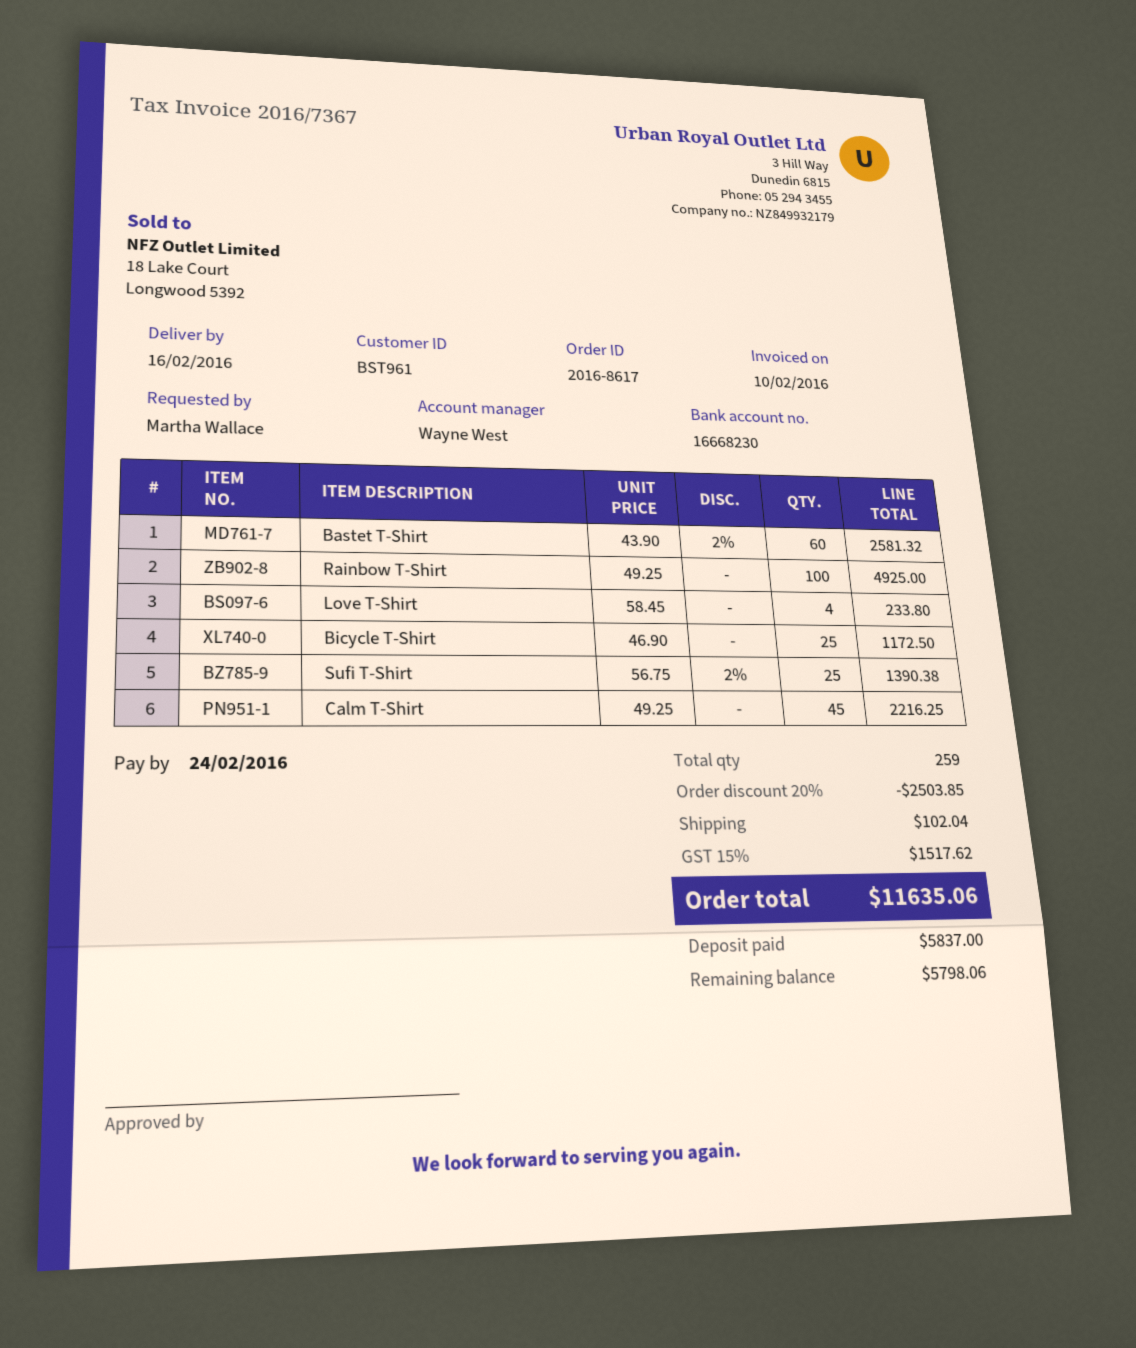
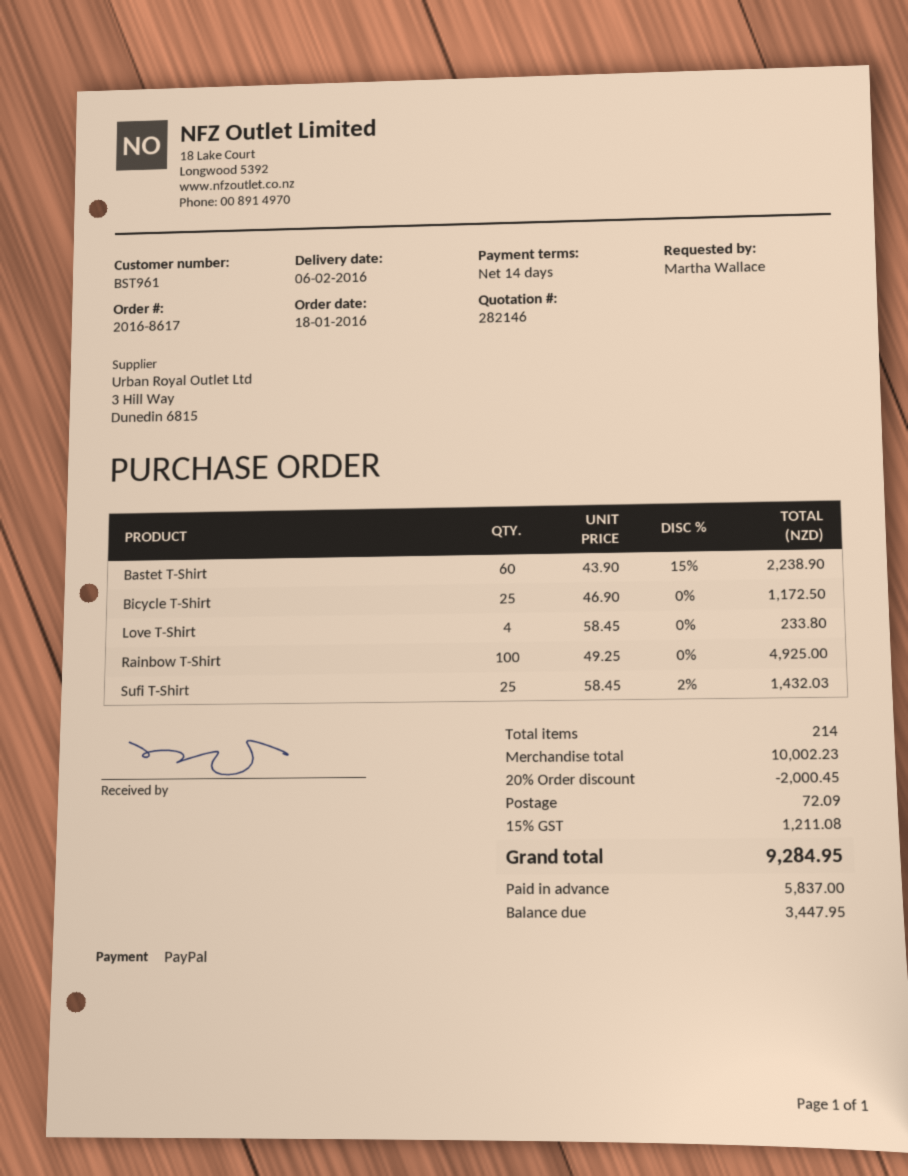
delivery date: 2016-02-16 -> 2016-02-06
Bastet T-Shirt: 60 x 43.90 - 2% = 2581.32 -> 60 x 43.90 - 15% = 2238.90
Sufi T-Shirt: 25 x 56.75 - 2% = 1390.38 -> 25 x 58.45 - 2% = 1432.03
Calm T-Shirt: 45 x 49.25 = 2216.25 -> none
total quantity: 259 -> 214
discount: 20% = 2503.85 -> 20% = 2000.45
shipping: 102.04 -> 72.09
tax: 15% = 1517.62 -> 15% = 1211.08
total: 11635.06 -> 9284.95
balance: 5798.06 -> 3447.95

